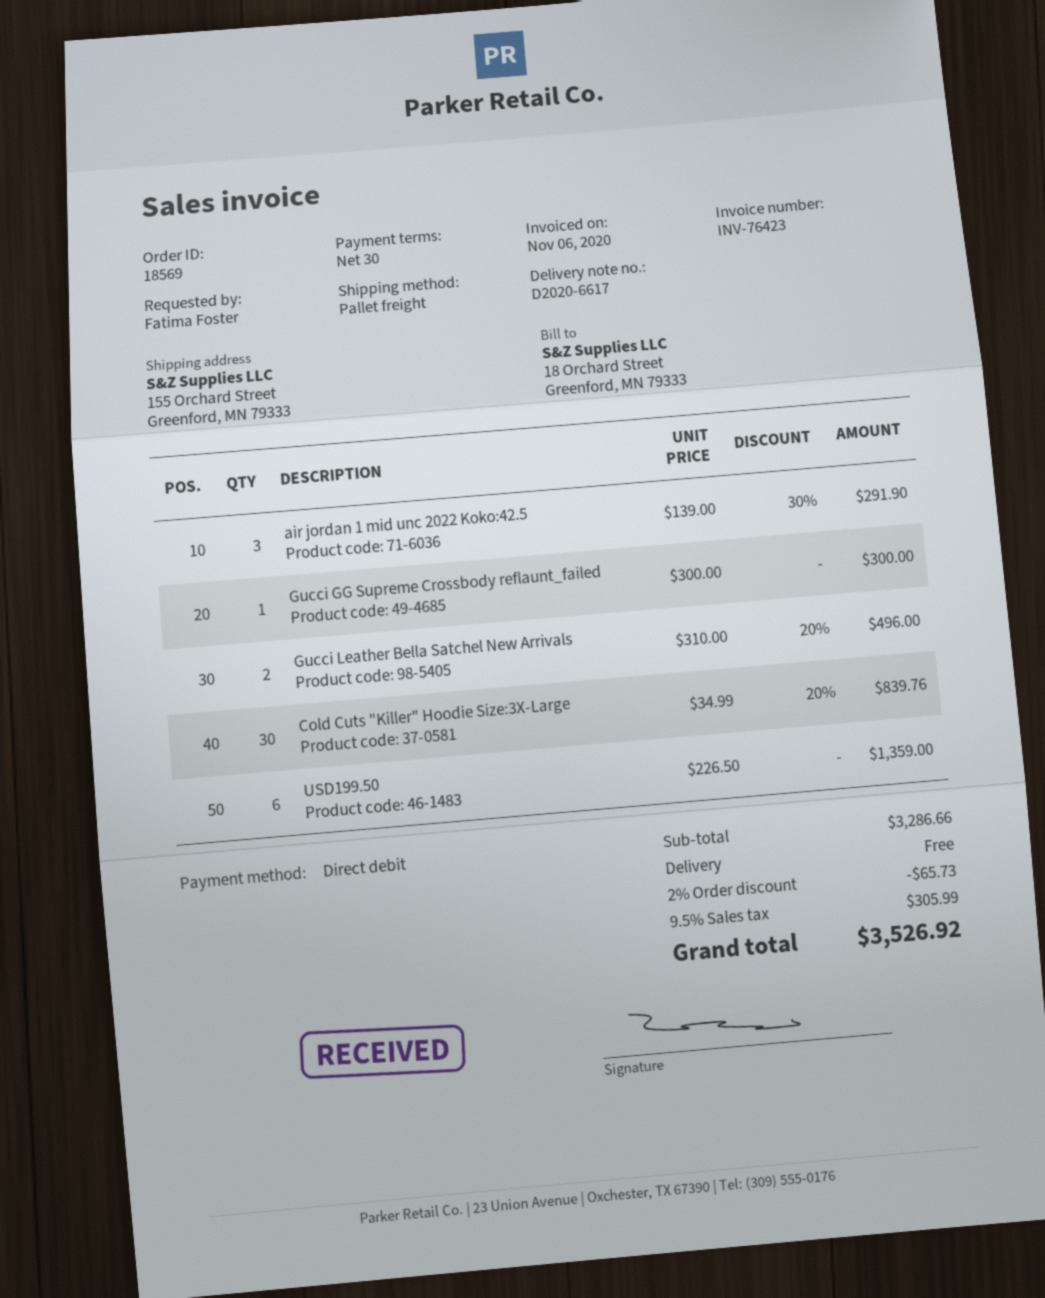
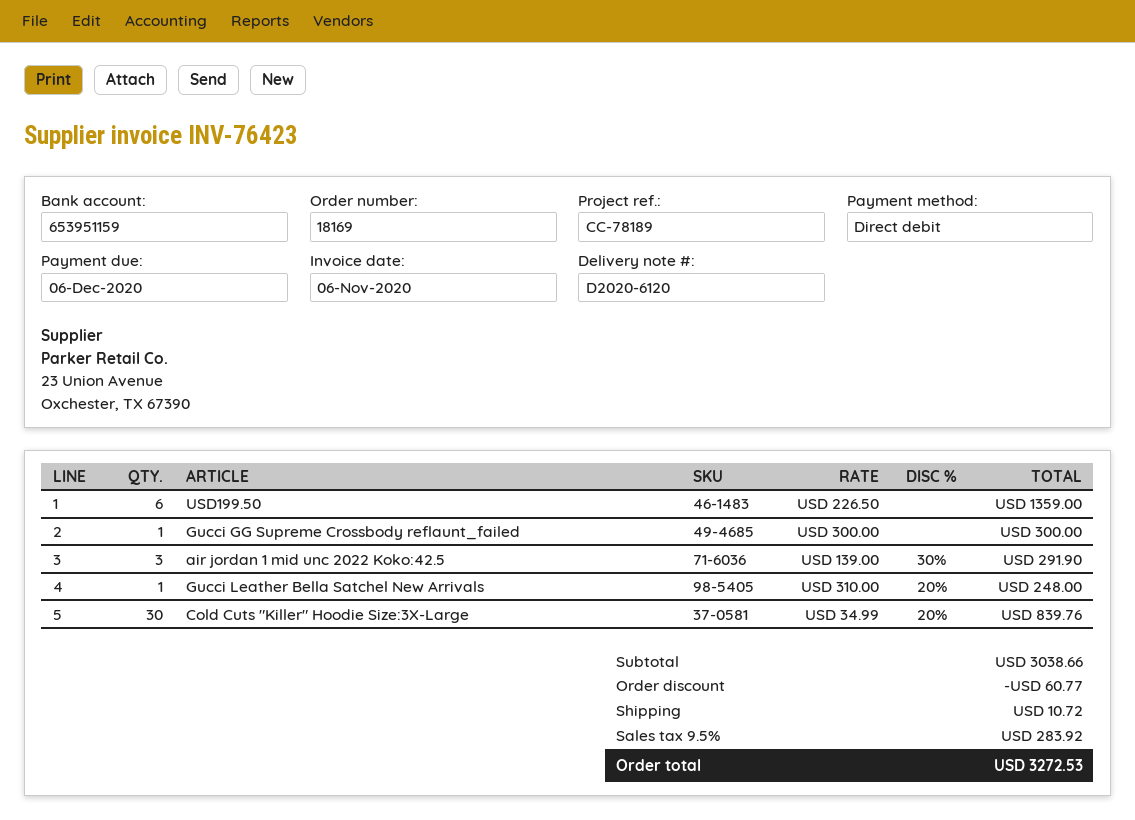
order number: 18569 -> 18169
delivery note number: D2020-6617 -> D2020-6120
Gucci Leather Bella Satchel New Arrivals: 2 x 310.00 - 20% = 496.00 -> 1 x 310.00 - 20% = 248.00
subtotal: 3286.66 -> 3038.66
discount: 65.73 -> 60.77
shipping: 0.00 -> 10.72
tax: 9.5% = 305.99 -> 9.5% = 283.92
total: 3526.92 -> 3272.53

